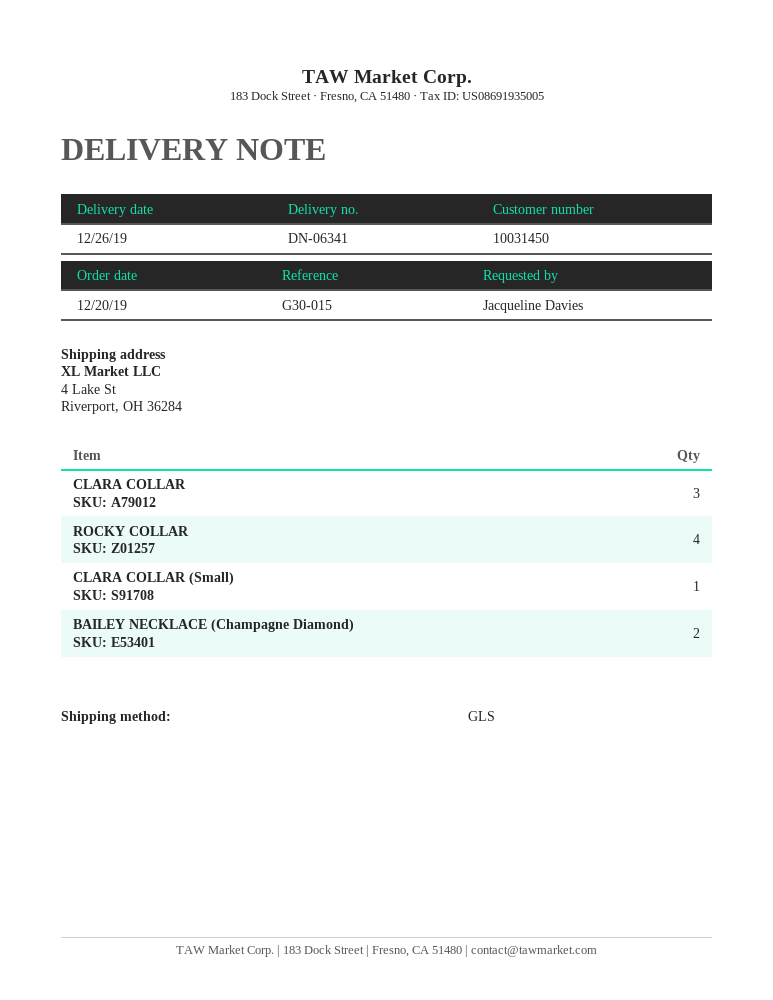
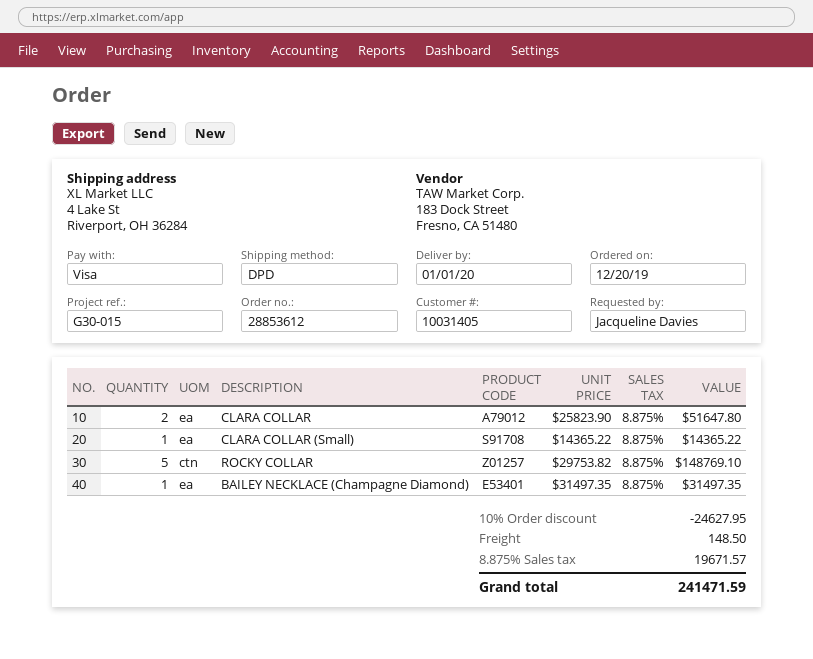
delivery date: 2019-12-26 -> 2020-01-01
customer number: 10031450 -> 10031405
shipping method: GLS -> DPD
CLARA COLLAR: 3 -> 2
ROCKY COLLAR: 4 -> 5
BAILEY NECKLACE (Champagne Diamond): 2 -> 1

